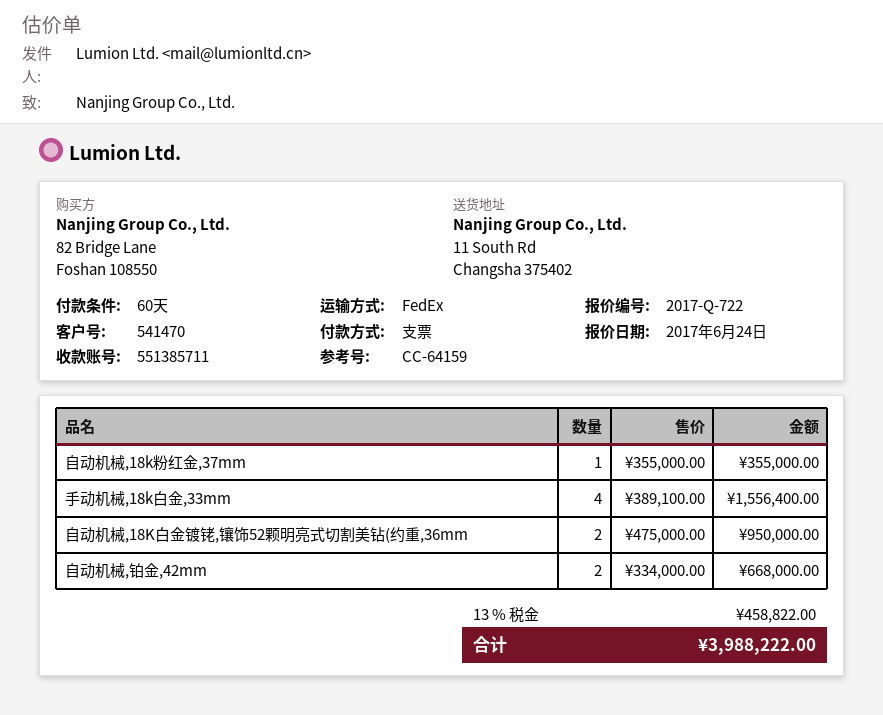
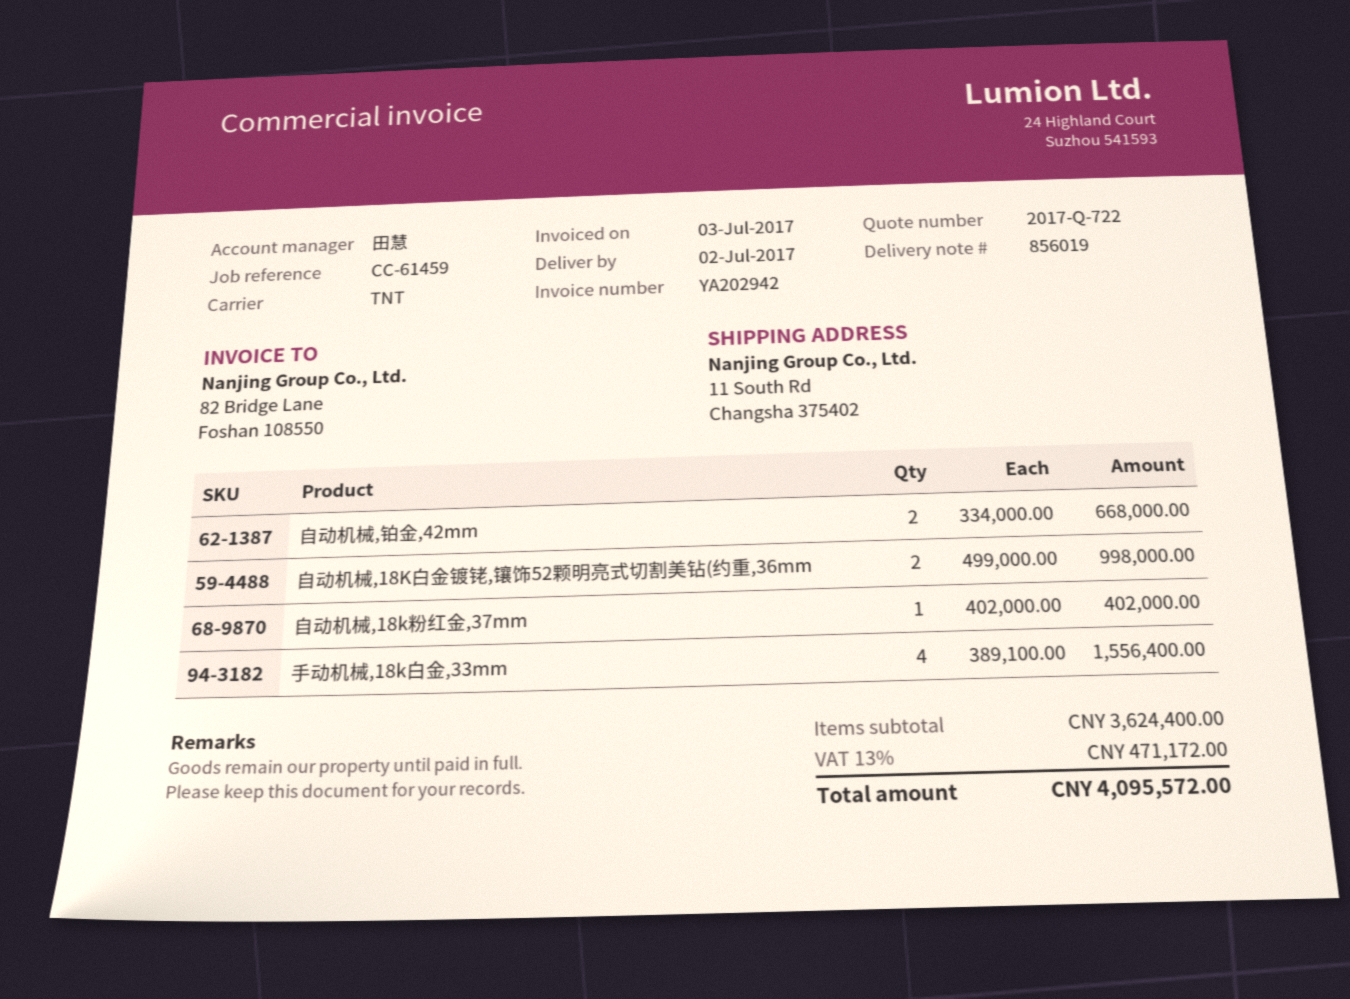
reference: CC-64159 -> CC-61459
shipping method: FedEx -> TNT
自动机械,18k粉红金,37mm: 1 x 355000.00 = 355000.00 -> 1 x 402000.00 = 402000.00
自动机械,18K白金镀铑,镶饰52颗明亮式切割美钻(约重,36mm: 2 x 475000.00 = 950000.00 -> 2 x 499000.00 = 998000.00
tax: 13% = 458822.00 -> 13% = 471172.00
total: 3988222.00 -> 4095572.00

